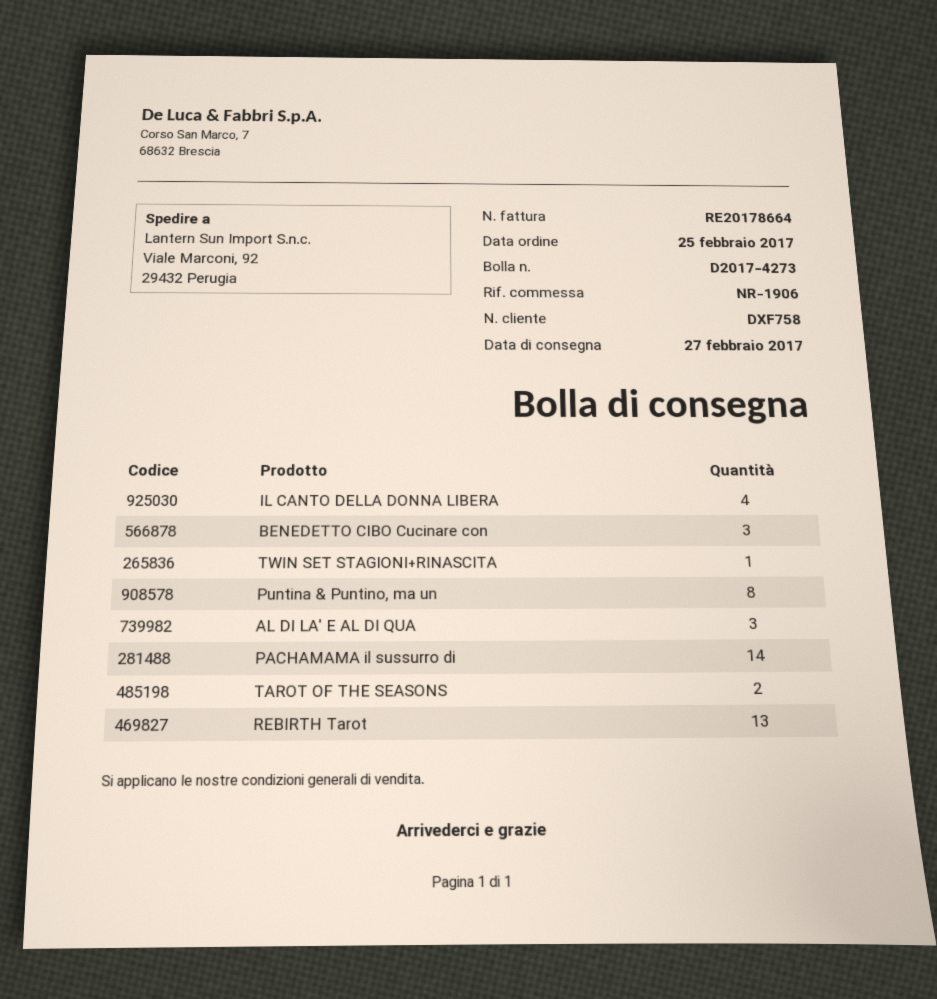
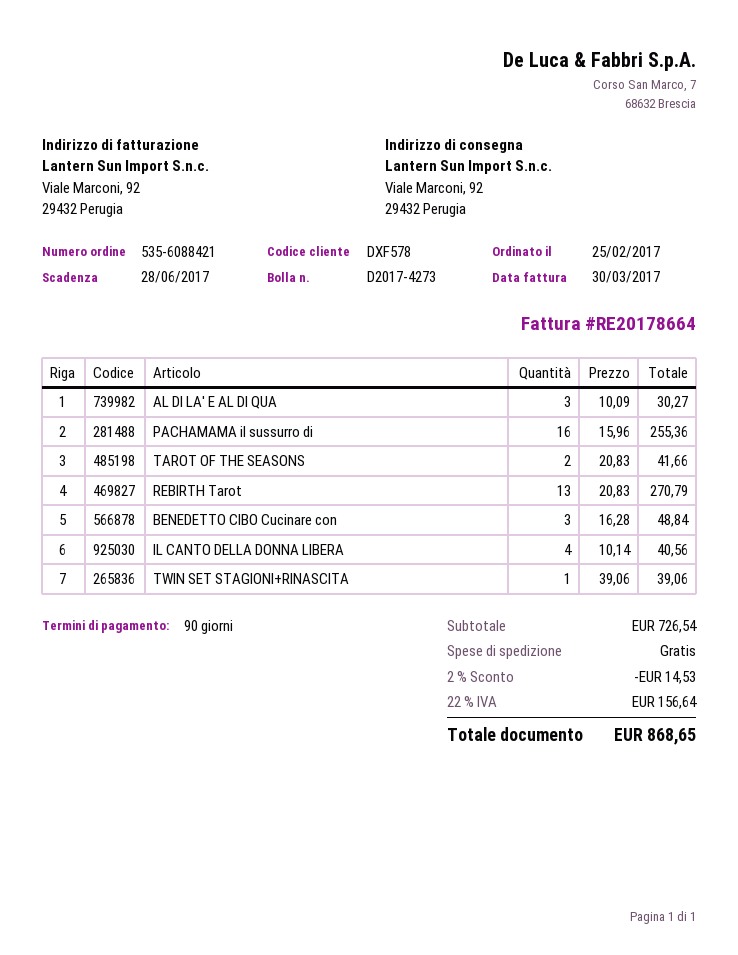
customer number: DXF758 -> DXF578
Puntina & Puntino, ma un: 8 -> none
PACHAMAMA il sussurro di: 14 -> 16

